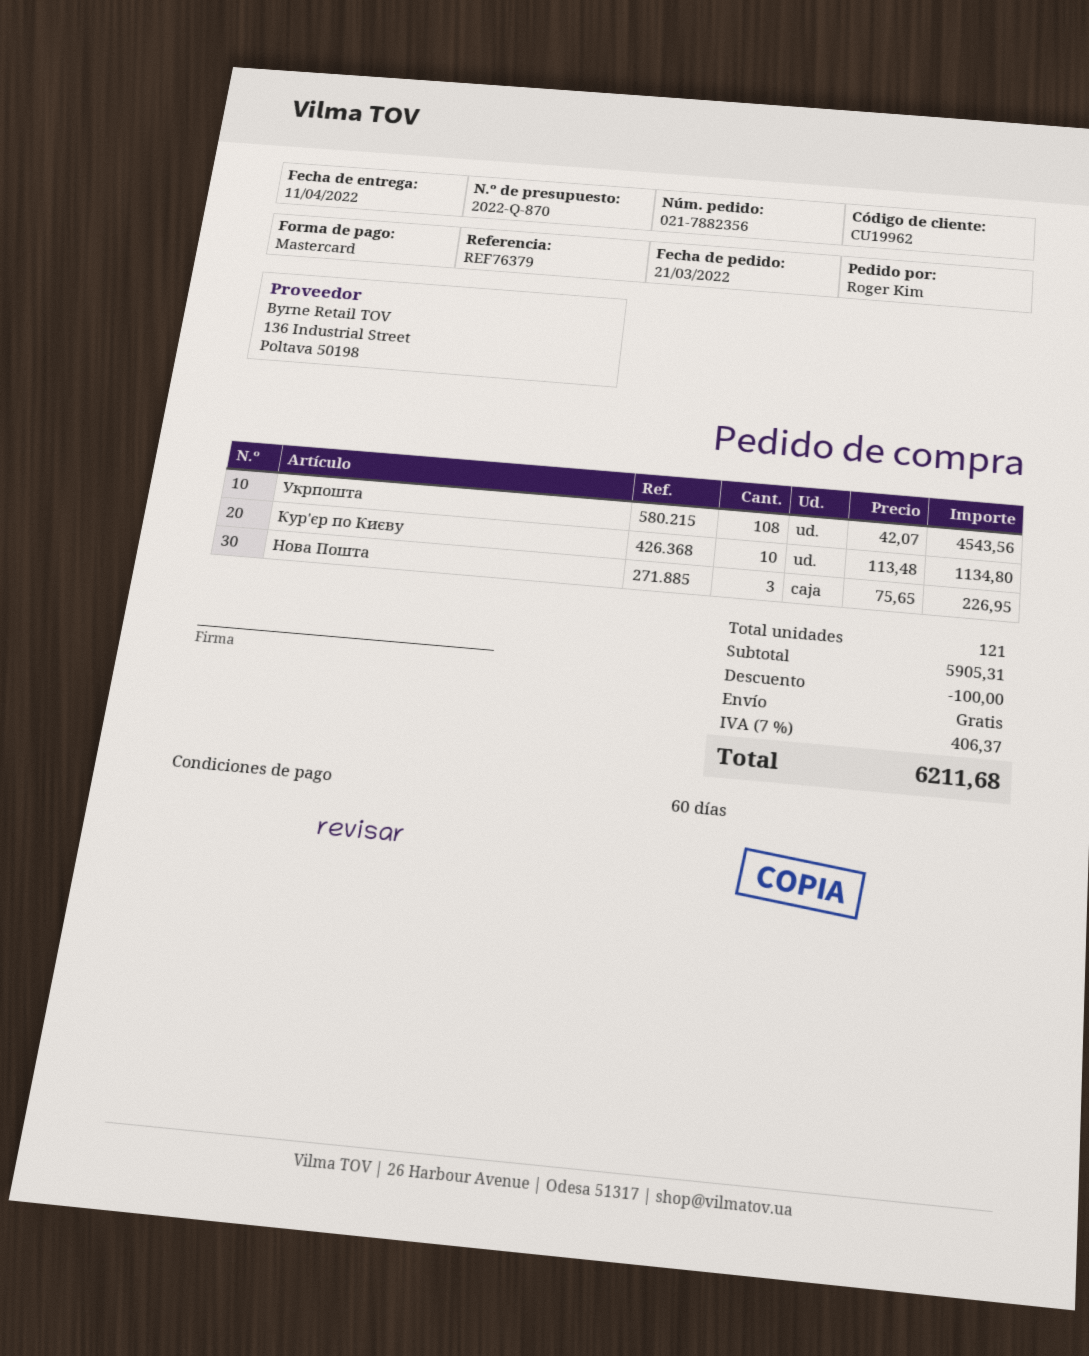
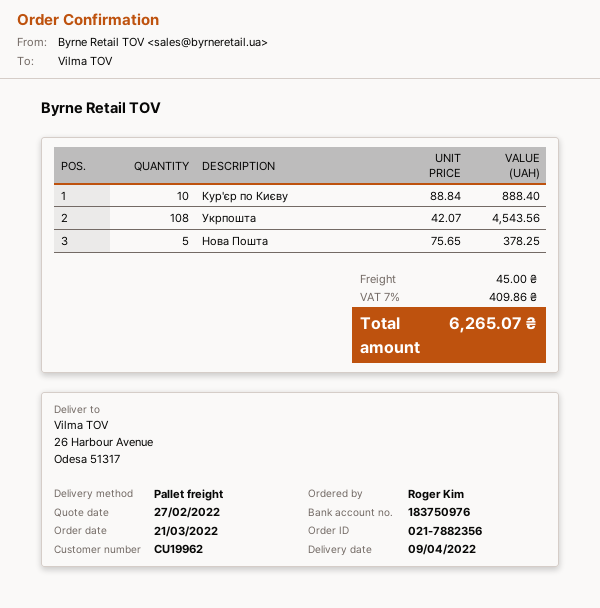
delivery date: 2022-04-11 -> 2022-04-09
Кур'єр по Києву: 10 x 113.48 = 1134.80 -> 10 x 88.84 = 888.40
Нова Пошта: 3 x 75.65 = 226.95 -> 5 x 75.65 = 378.25
discount: 100.00 -> none
shipping: 0.00 -> 45.00
tax: 7% = 406.37 -> 7% = 409.86
total: 6211.68 -> 6265.07

